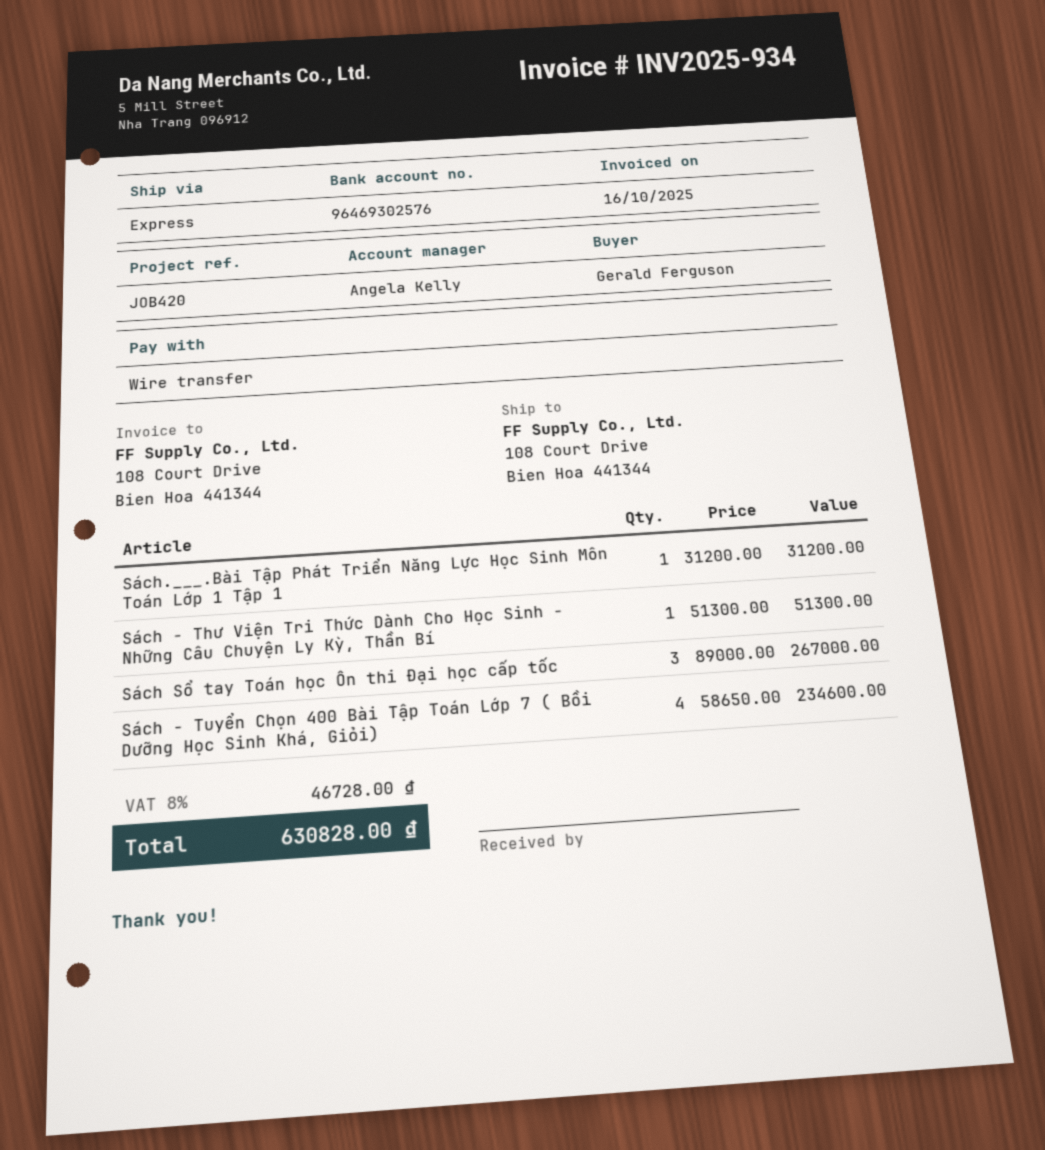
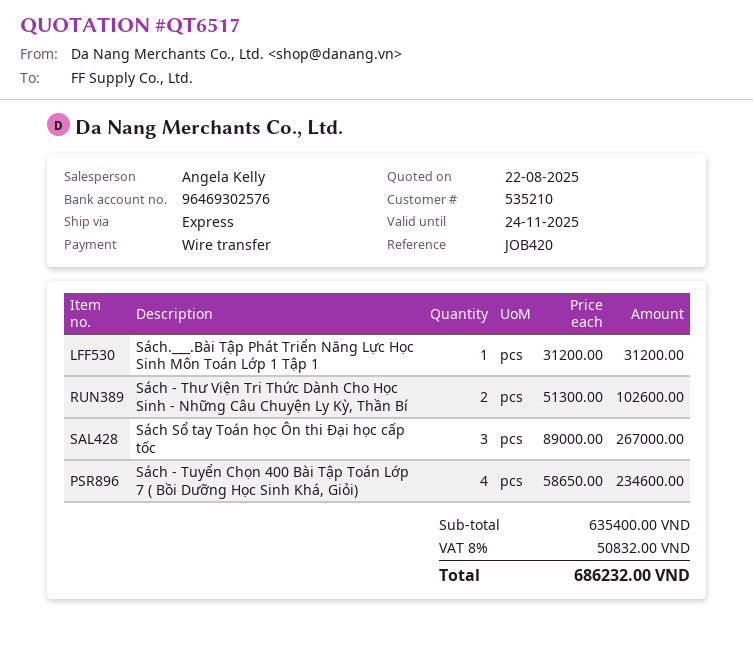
Sách - Thư Viện Tri Thức Dành Cho Học Sinh - Những Câu Chuyện Ly Kỳ, Thần Bí: 1 x 51300.00 = 51300.00 -> 2 x 51300.00 = 102600.00
tax: 8% = 46728.00 -> 8% = 50832.00
total: 630828.00 -> 686232.00

